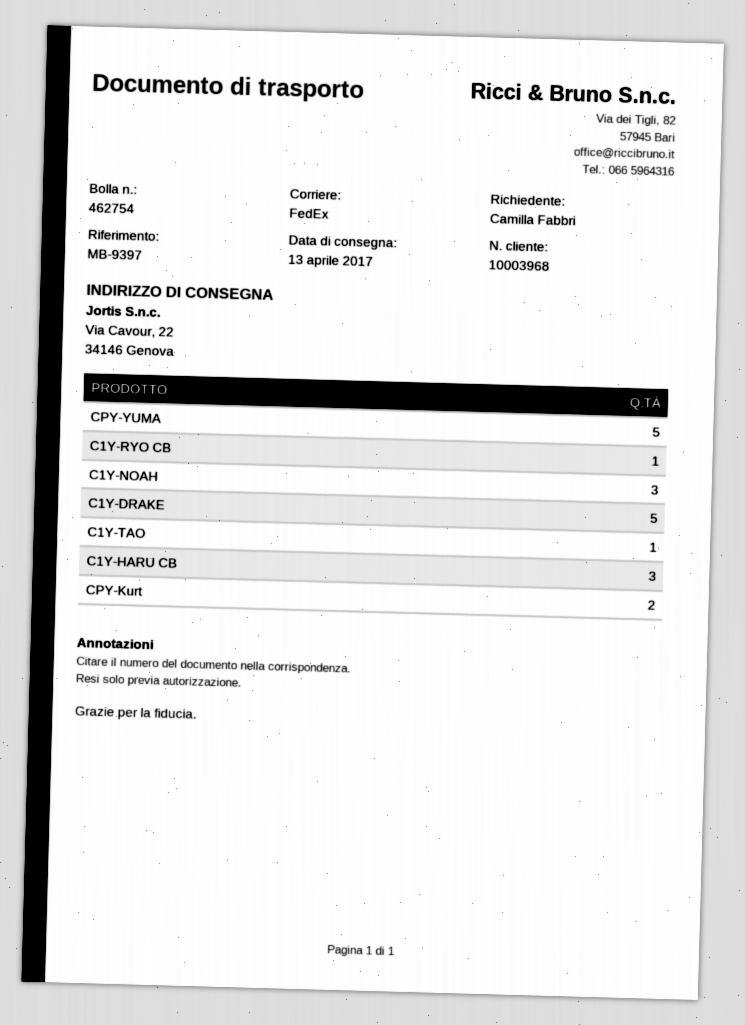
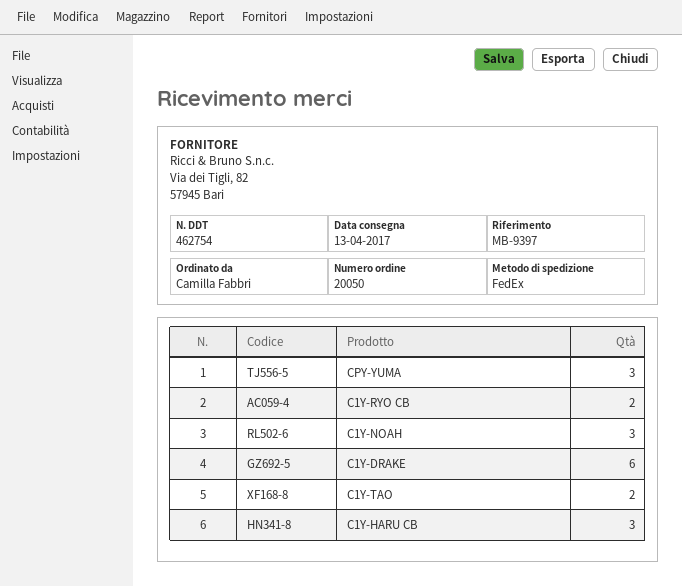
CPY-YUMA: 5 -> 3
C1Y-RYO CB: 1 -> 2
C1Y-DRAKE: 5 -> 6
C1Y-TAO: 1 -> 2
CPY-Kurt: 2 -> none

